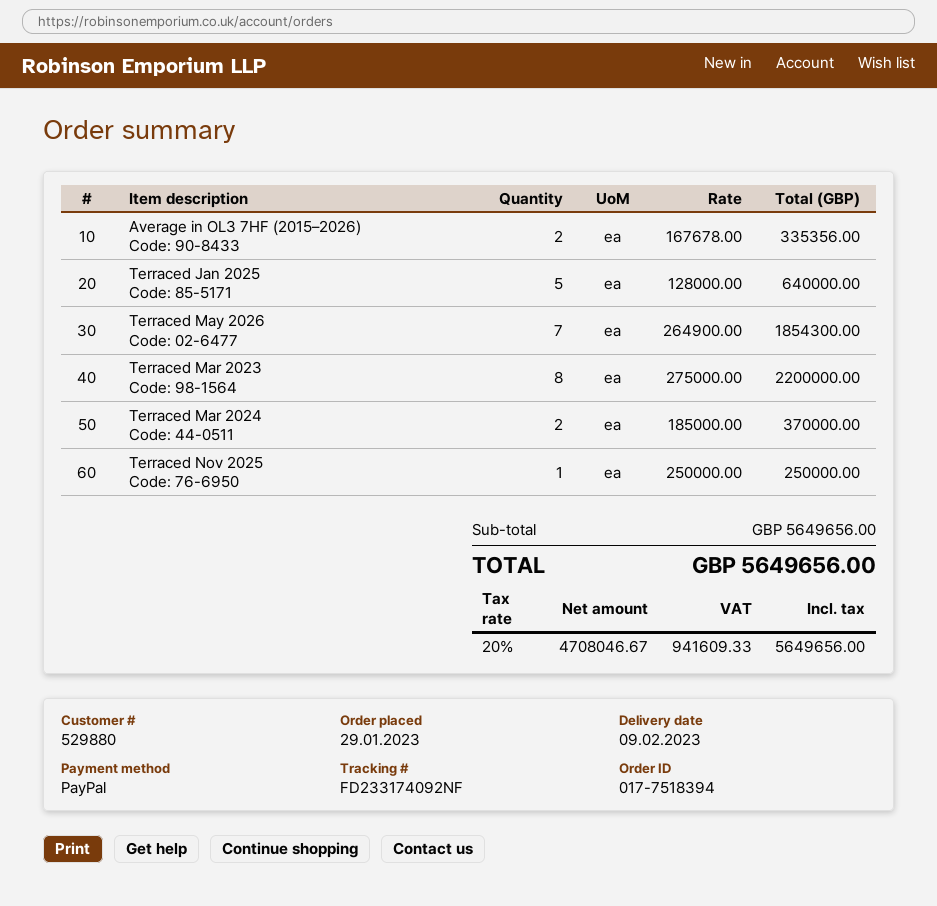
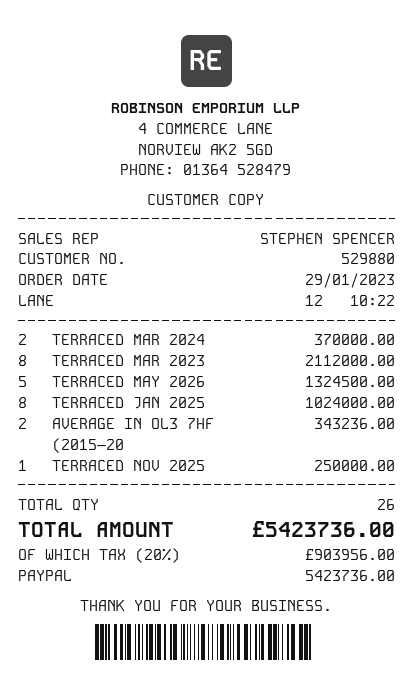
Average in OL3 7HF (2015–2026): 2 for 335356.00 -> 2 for 343236.00
Terraced Jan 2025: 5 for 640000.00 -> 8 for 1024000.00
Terraced May 2026: 7 for 1854300.00 -> 5 for 1324500.00
Terraced Mar 2023: 8 for 2200000.00 -> 8 for 2112000.00
tax: 20% = 941609.33 -> 20% = 903956.00
total: 5649656.00 -> 5423736.00

